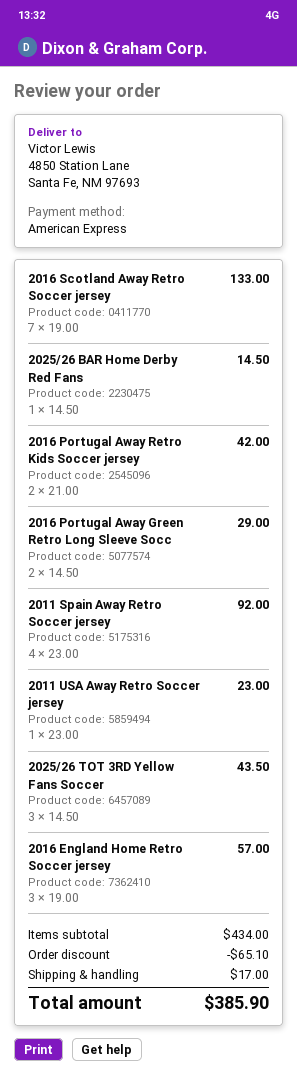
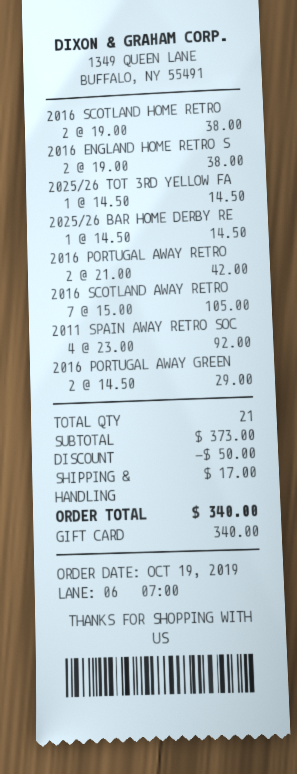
payment method: American Express -> gift card
2016 Scotland Away Retro Soccer jersey: 7 x 19.00 = 133.00 -> 7 x 15.00 = 105.00
2011 USA Away Retro Soccer jersey: 1 x 23.00 = 23.00 -> none
2025/26 TOT 3RD Yellow Fans Soccer: 3 x 14.50 = 43.50 -> 1 x 14.50 = 14.50
2016 England Home Retro Soccer jersey: 3 x 19.00 = 57.00 -> 2 x 19.00 = 38.00
2016 SCOTLAND HOME RETRO: none -> 2 x 19.00 = 38.00
subtotal: 434.00 -> 373.00
discount: 65.10 -> 50.00
total: 385.90 -> 340.00

